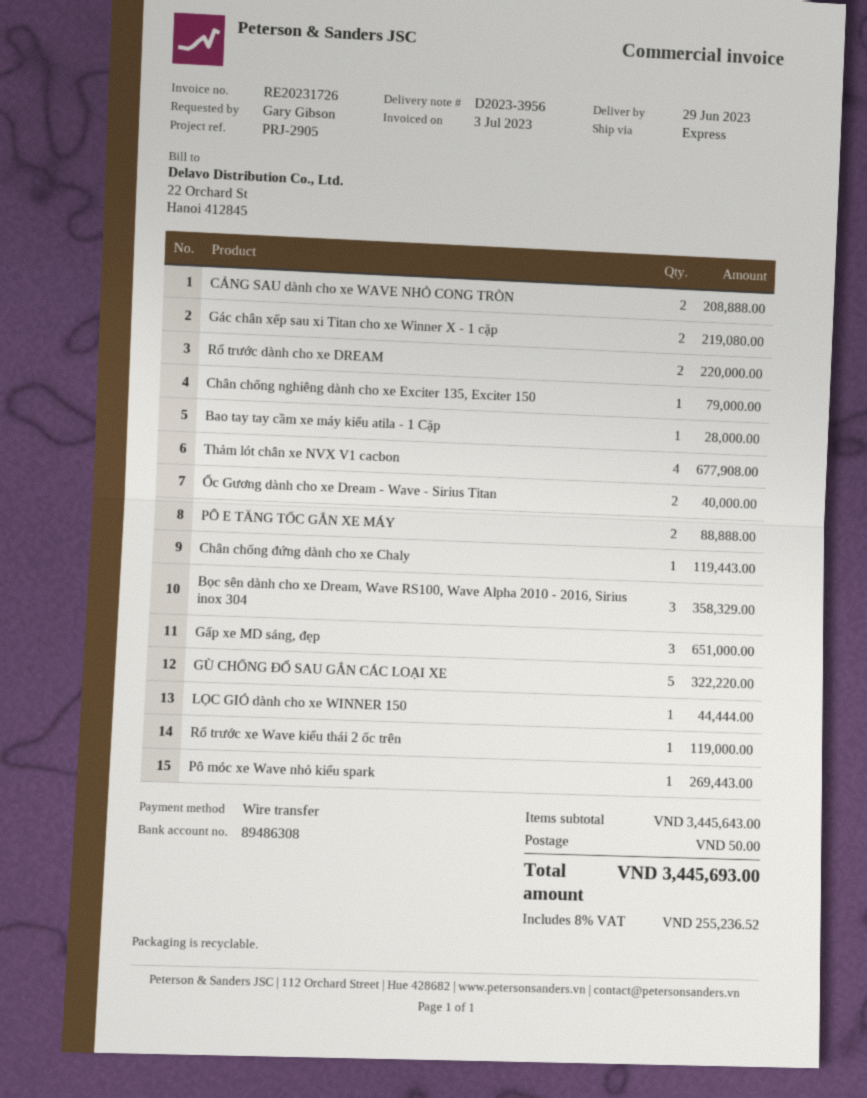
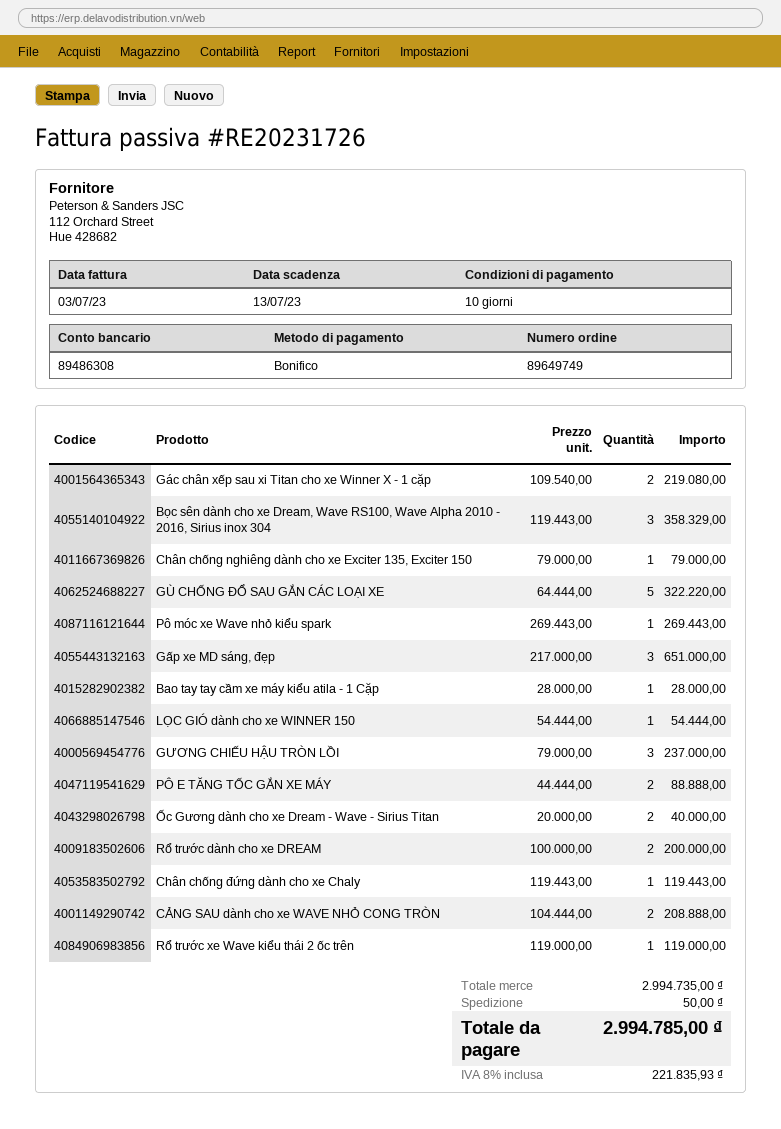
Rổ trước dành cho xe DREAM: 2 for 220000.00 -> 2 for 200000.00
Thảm lót chân xe NVX V1 cacbon: 4 for 677908.00 -> none
LỌC GIÓ dành cho xe WINNER 150: 1 for 44444.00 -> 1 for 54444.00
GƯƠNG CHIẾU HẬU TRÒN LỒI: none -> 3 for 237000.00
subtotal: 3445643.00 -> 2994735.00
tax: 8% = 255236.52 -> 8% = 221835.93
total: 3445693.00 -> 2994785.00

